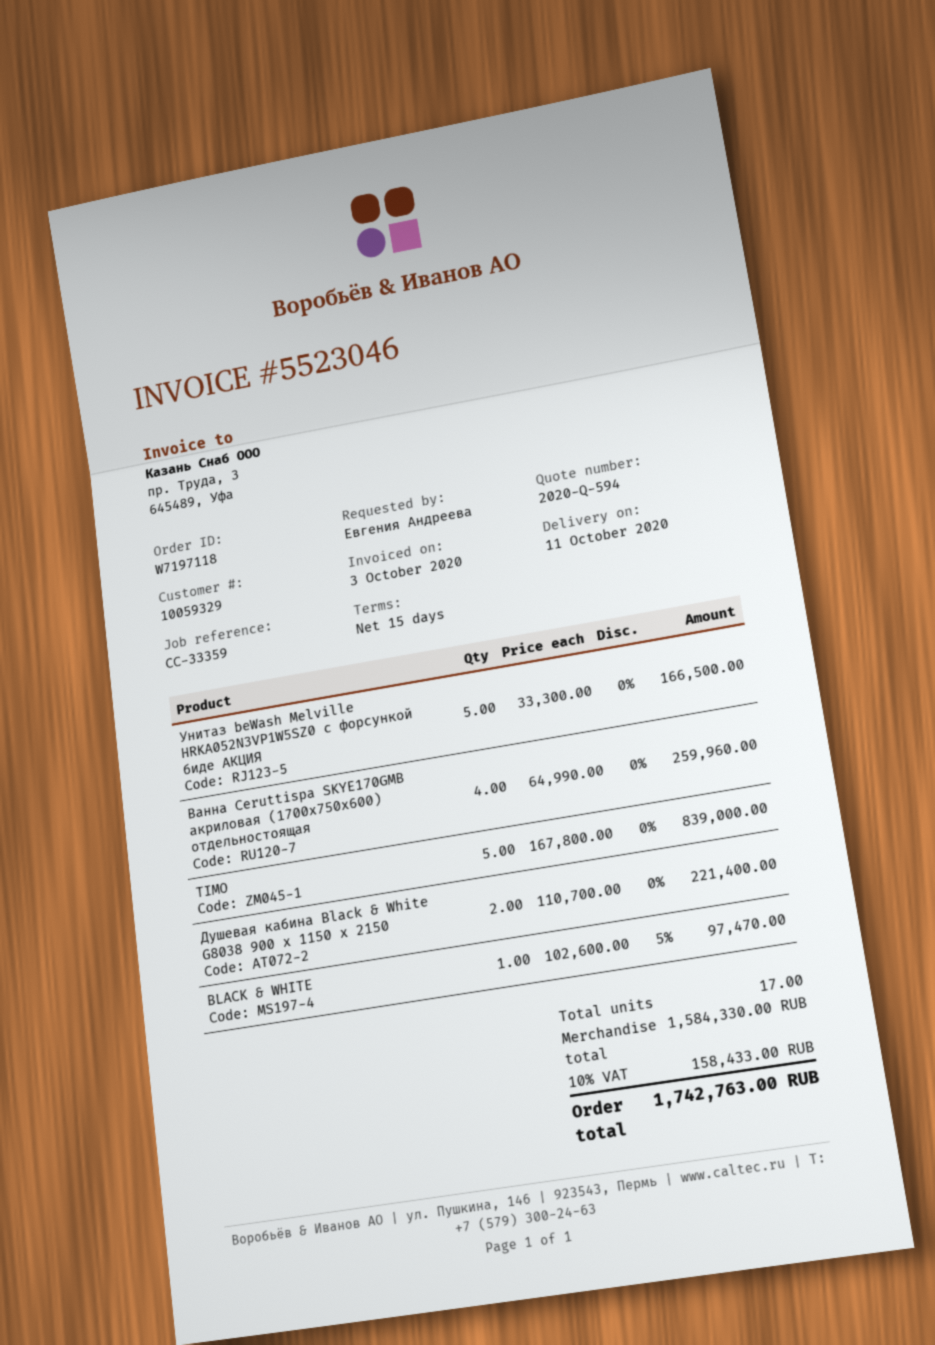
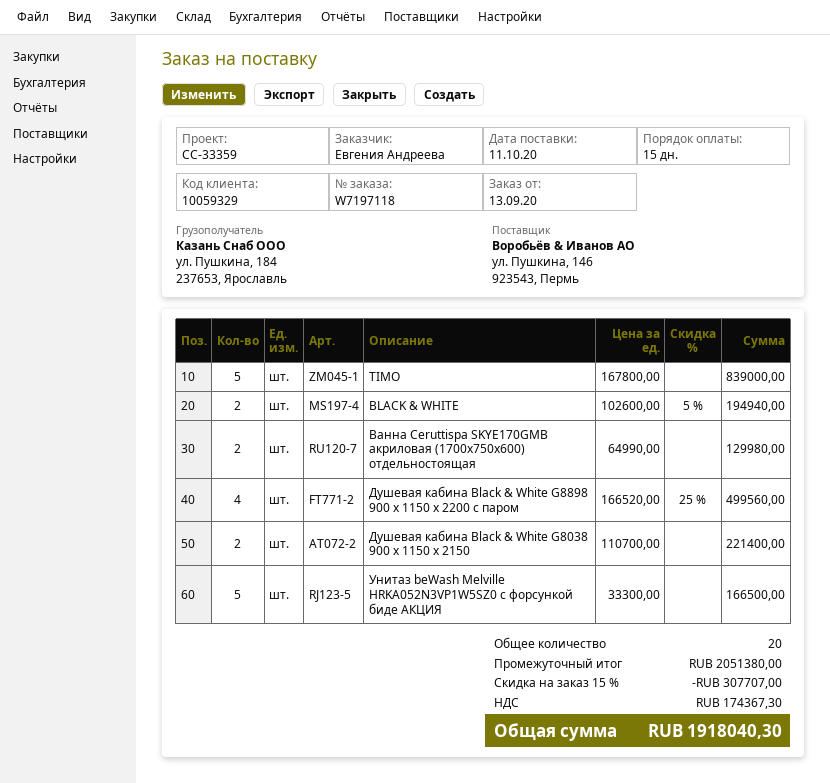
Ванна Ceruttispa SKYE170GMB акриловая (1700x750x600) отдельностоящая: 4 x 64990.00 = 259960.00 -> 2 x 64990.00 = 129980.00
BLACK & WHITE: 1 x 102600.00 - 5% = 97470.00 -> 2 x 102600.00 - 5% = 194940.00
Душевая кабина Black & White G8898 900 х 1150 х 2200 с паром: none -> 4 x 166520.00 - 25% = 499560.00
total quantity: 17 -> 20
subtotal: 1584330.00 -> 2051380.00
discount: none -> 15% = 307707.00
tax: 158433.00 -> 174367.30
total: 1742763.00 -> 1918040.30

